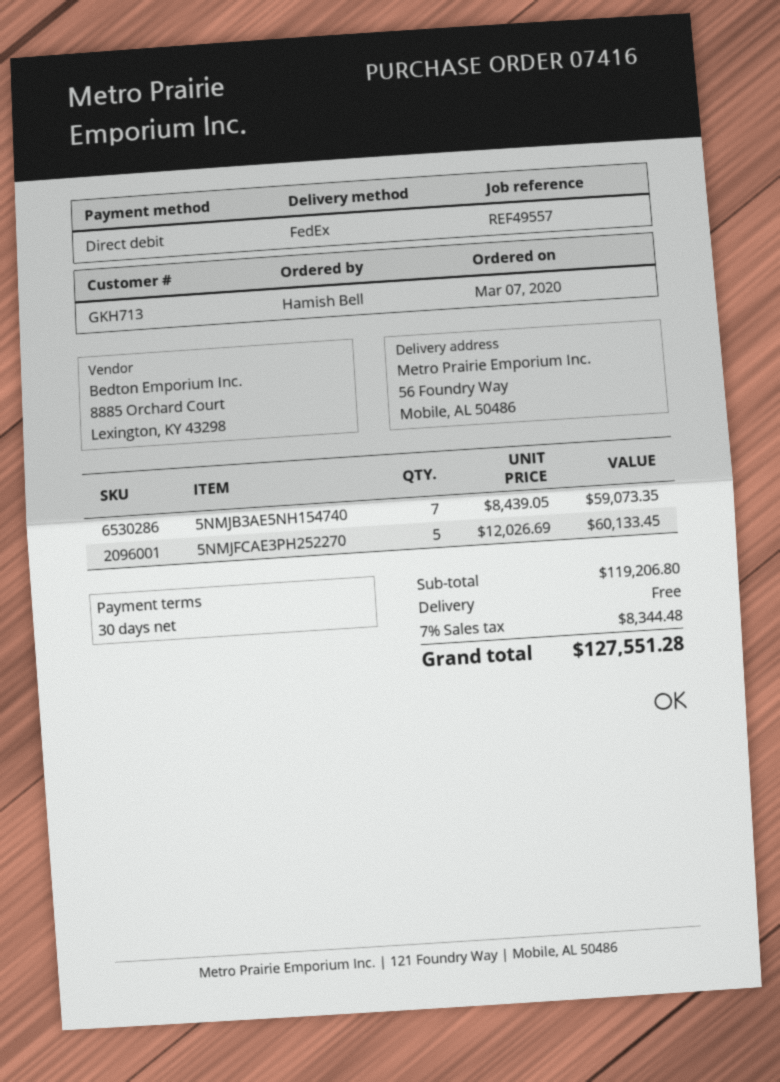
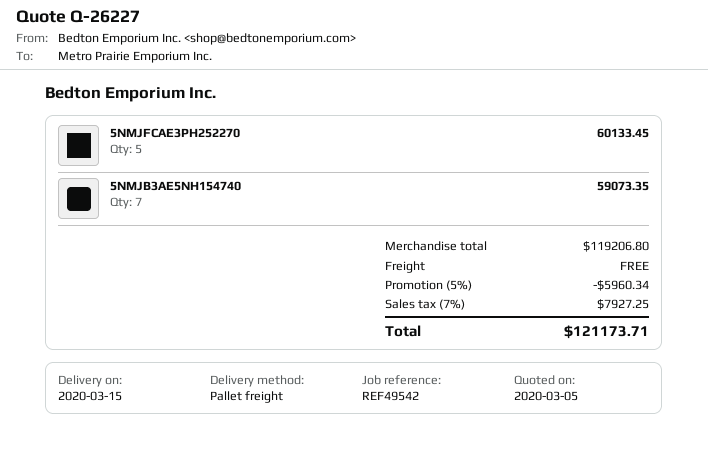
reference: REF49557 -> REF49542
shipping method: FedEx -> pallet freight
discount: none -> 5% = 5960.34
tax: 7% = 8344.48 -> 7% = 7927.25
total: 127551.28 -> 121173.71

